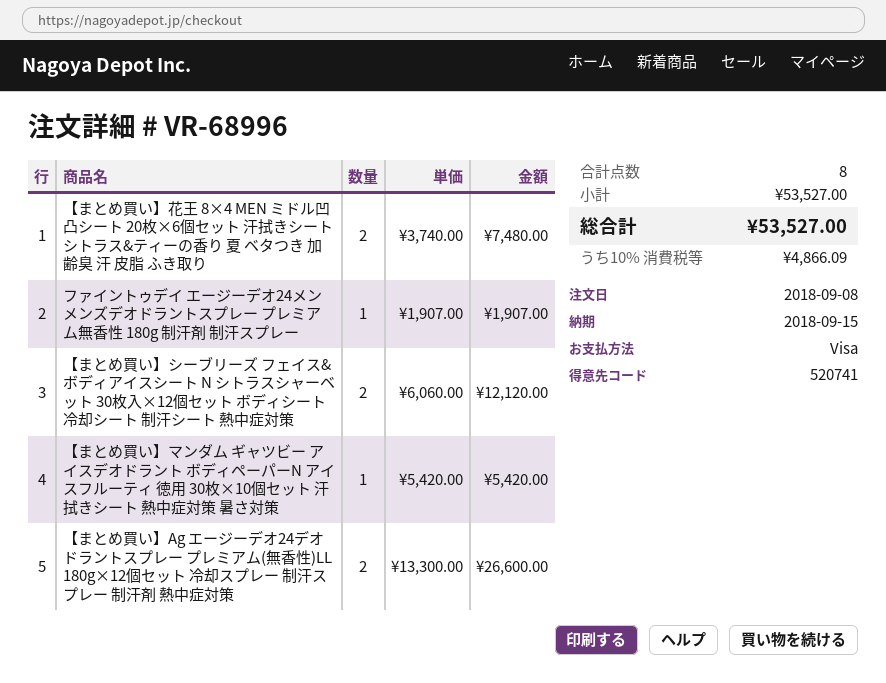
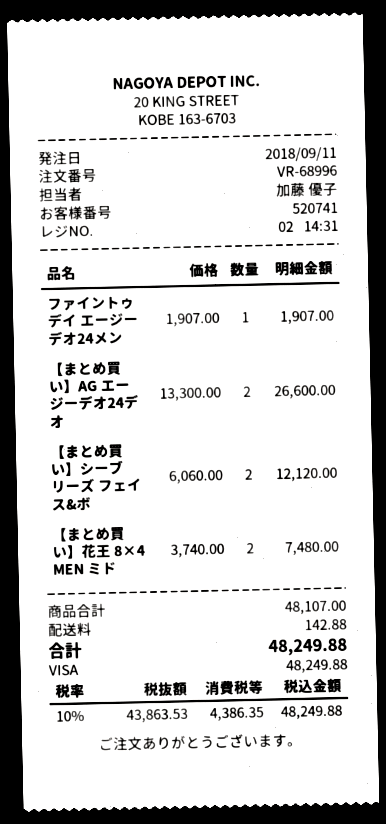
order date: 2018-09-08 -> 2018-09-11
【まとめ買い】マンダム ギャツビー アイスデオドラント ボディペーパーN アイスフルーティ 徳用 30枚×10個セット 汗拭きシート 熱中症対策 暑さ対策: 1 x 5420.00 = 5420.00 -> none
subtotal: 53527.00 -> 48107.00
shipping: none -> 142.88
tax: 10% = 4866.09 -> 10% = 4386.35
total: 53527.00 -> 48249.88

